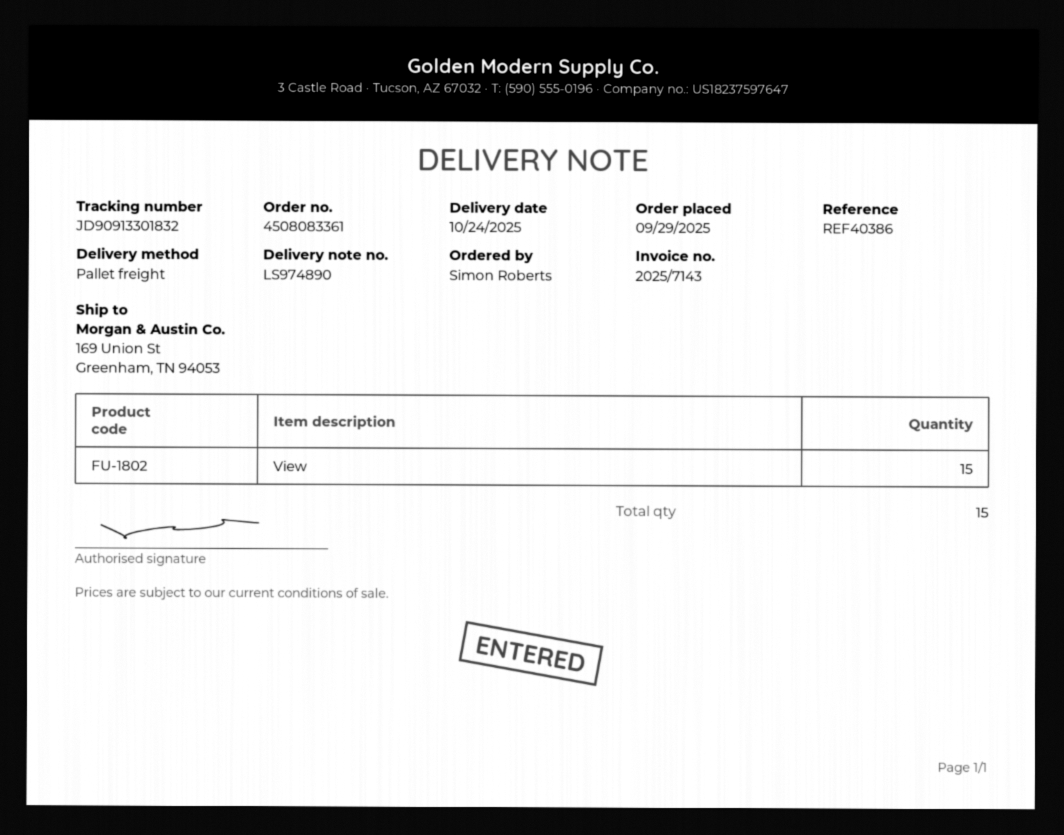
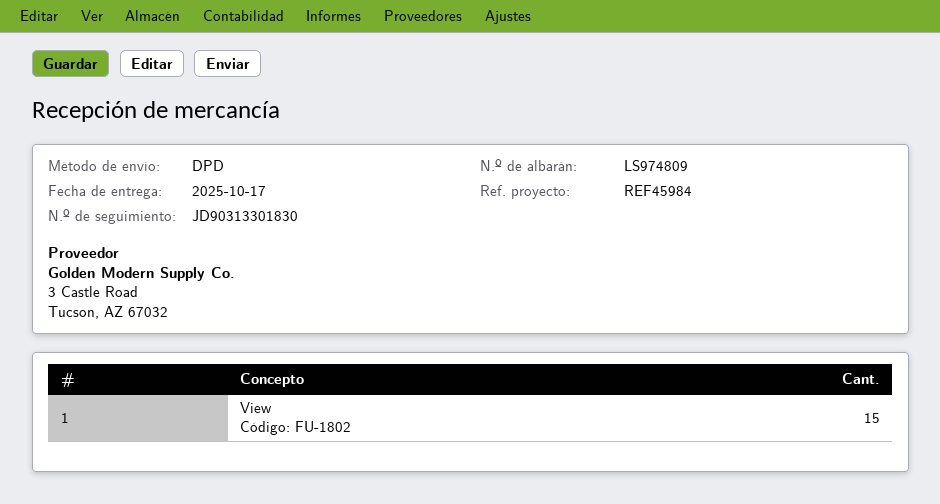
delivery note number: LS974890 -> LS974809
delivery date: 2025-10-24 -> 2025-10-17
reference: REF40386 -> REF45984
shipping method: pallet freight -> DPD
tracking number: JD90913301832 -> JD90313301830

